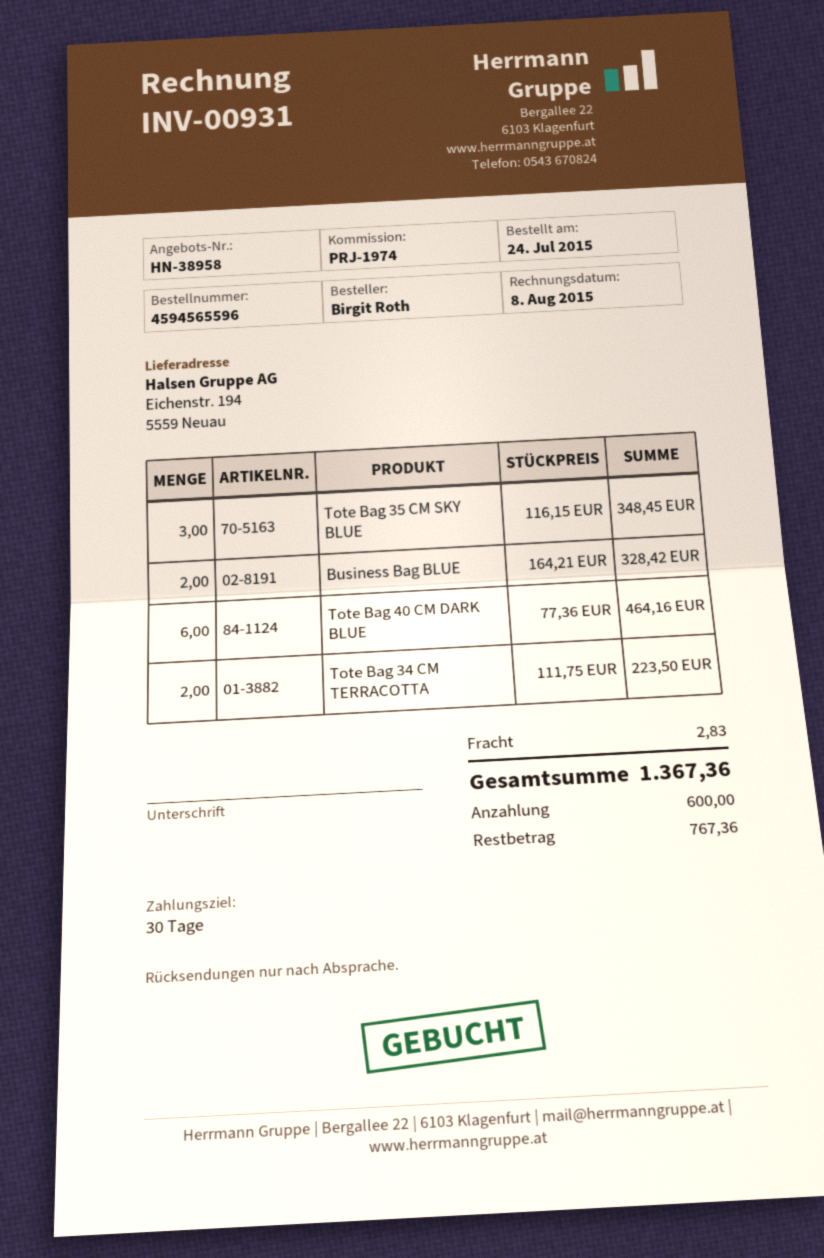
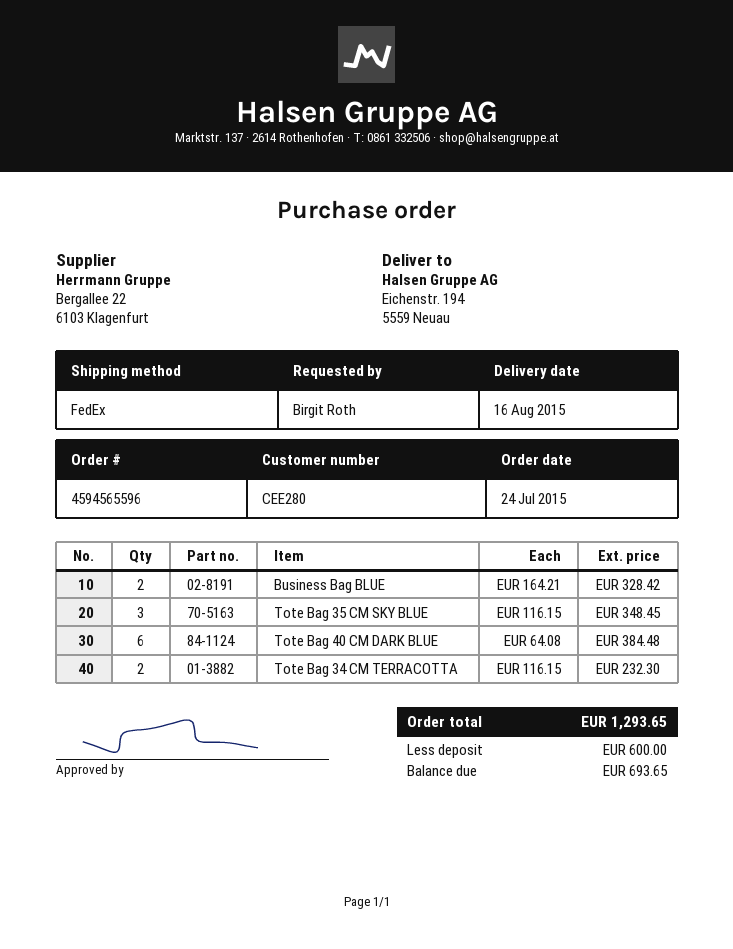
Tote Bag 40 CM DARK BLUE: 6 x 77.36 = 464.16 -> 6 x 64.08 = 384.48
Tote Bag 34 CM TERRACOTTA: 2 x 111.75 = 223.50 -> 2 x 116.15 = 232.30
shipping: 2.83 -> none
total: 1367.36 -> 1293.65
balance: 767.36 -> 693.65

